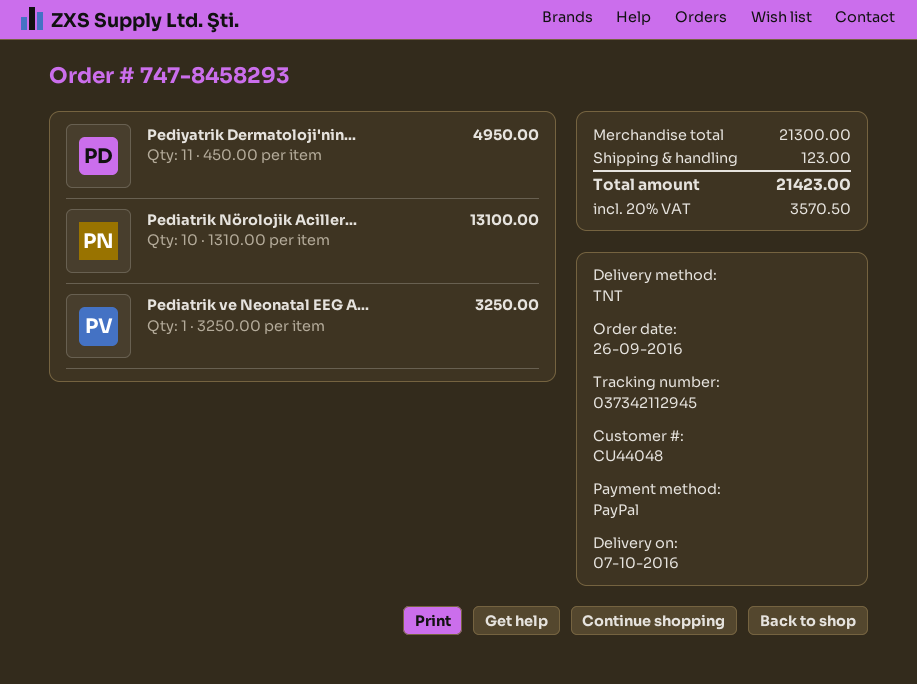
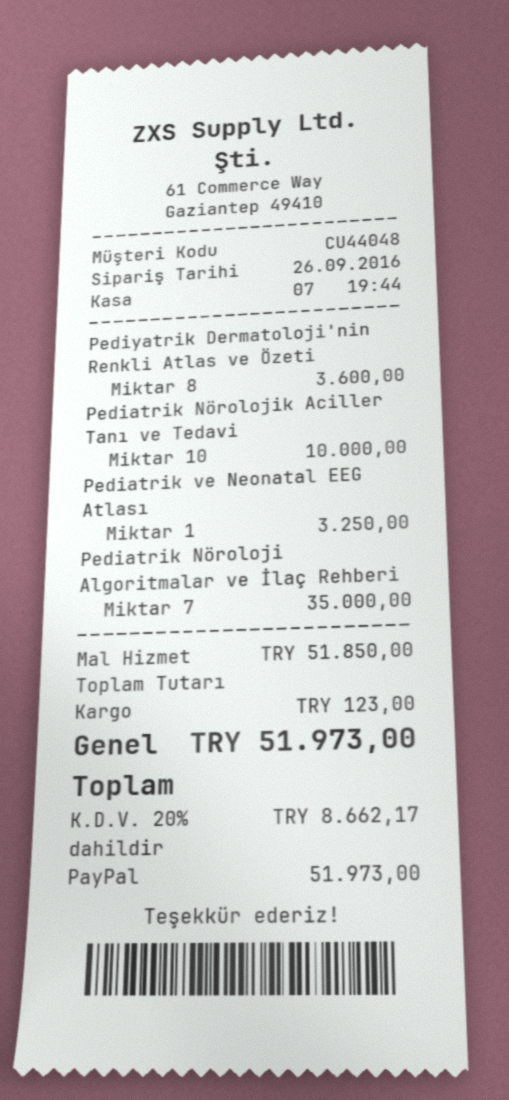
Pediyatrik Dermatoloji'nin...: 11 for 4950.00 -> 8 for 3600.00
Pediatrik Nörolojik Aciller...: 10 for 13100.00 -> 10 for 10000.00
Pediatrik Nöroloji Algoritmalar ve İlaç Rehberi: none -> 7 for 35000.00
subtotal: 21300.00 -> 51850.00
tax: 20% = 3570.50 -> 20% = 8662.17
total: 21423.00 -> 51973.00

